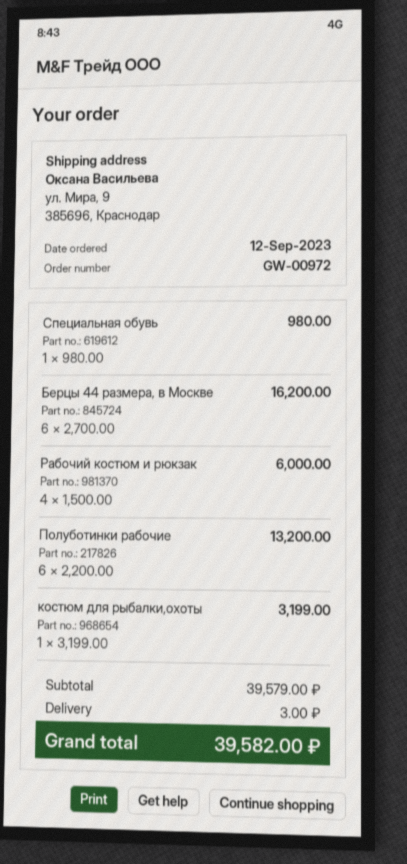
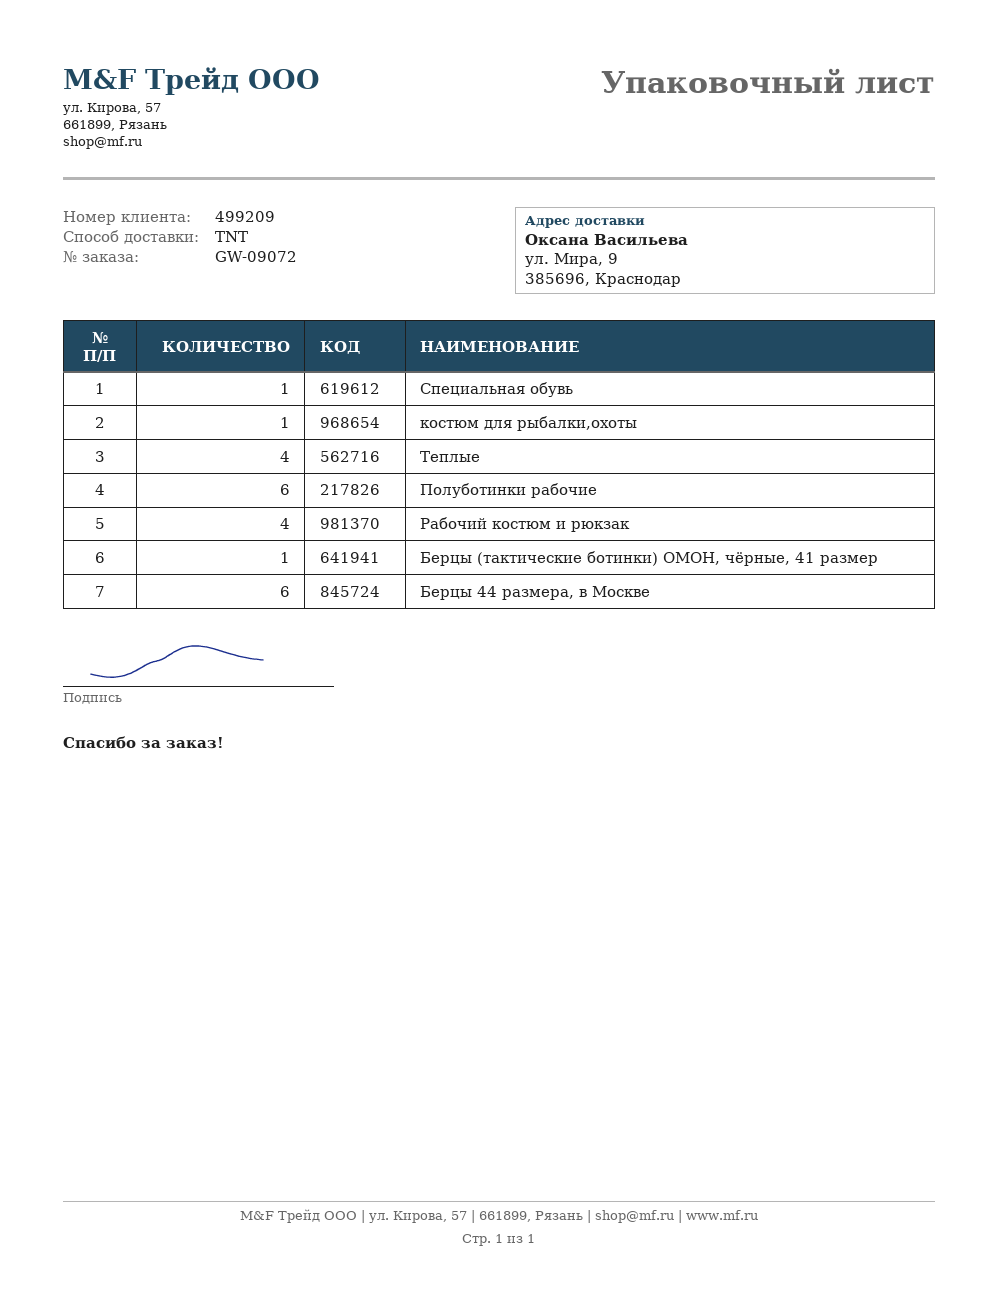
order number: GW-00972 -> GW-09072
Теплые: none -> 4
Берцы (тактические ботинки) ОМОН, чёрные, 41 размер: none -> 1

